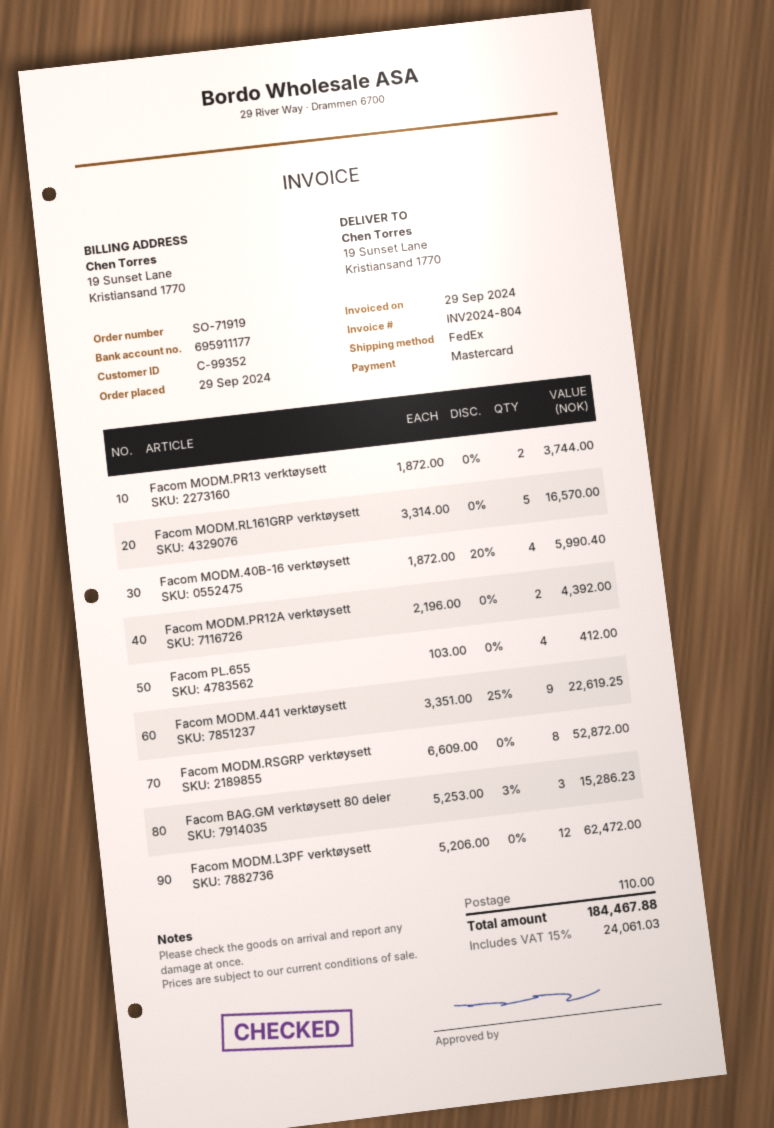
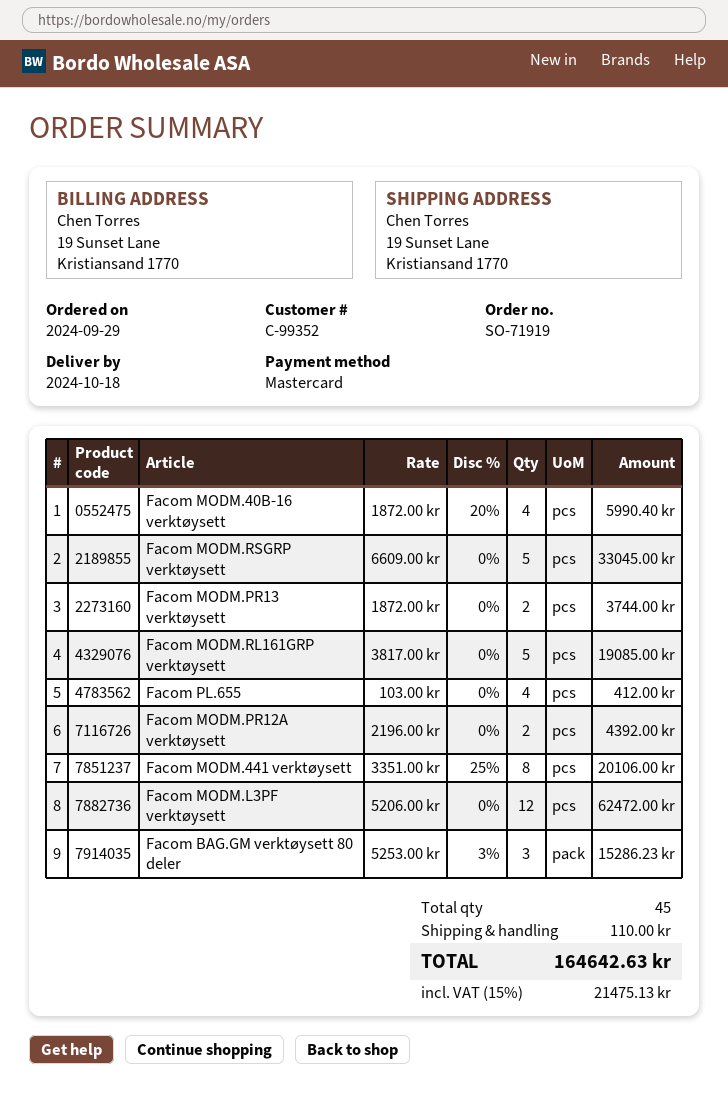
Facom MODM.RL161GRP verktøysett: 5 x 3314.00 = 16570.00 -> 5 x 3817.00 = 19085.00
Facom MODM.441 verktøysett: 9 x 3351.00 - 25% = 22619.25 -> 8 x 3351.00 - 25% = 20106.00
Facom MODM.RSGRP verktøysett: 8 x 6609.00 = 52872.00 -> 5 x 6609.00 = 33045.00
tax: 15% = 24061.03 -> 15% = 21475.13
total: 184467.88 -> 164642.63

